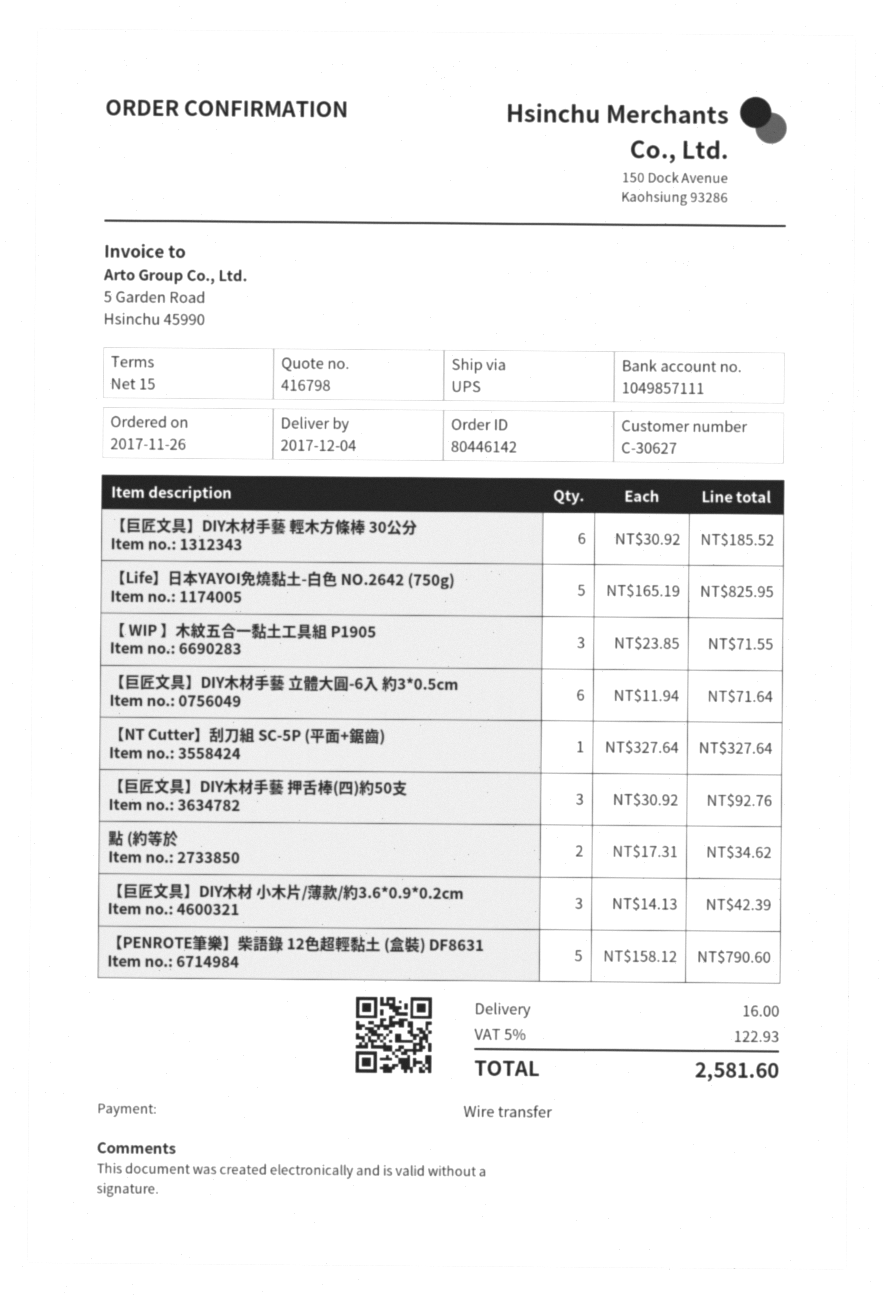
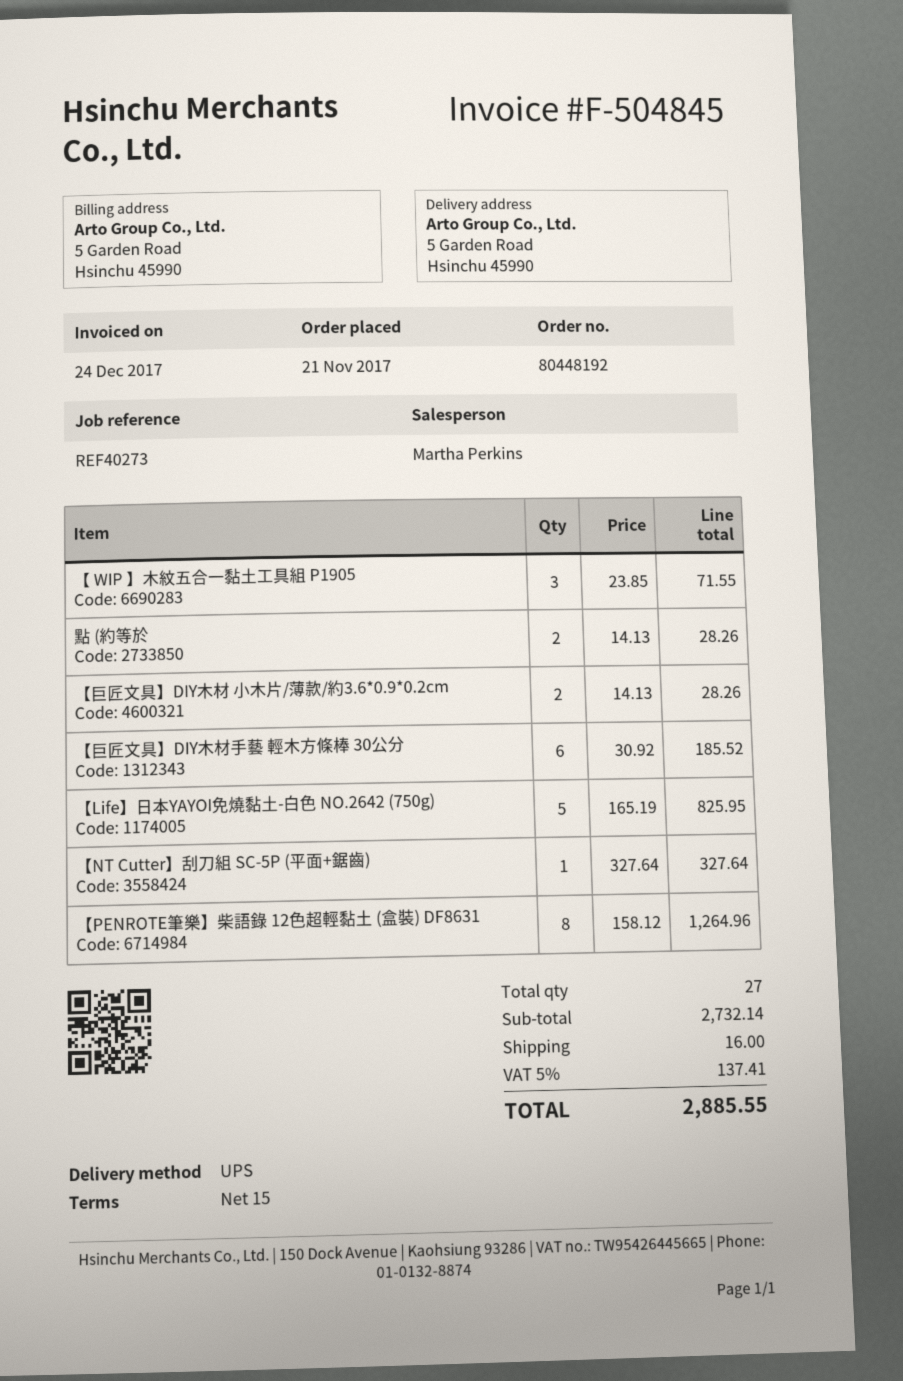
order number: 80446142 -> 80448192
order date: 2017-11-26 -> 2017-11-21
【巨匠文具】DIY木材手藝 立體大圓-6入 約3*0.5cm: 6 x 11.94 = 71.64 -> none
【巨匠文具】DIY木材手藝 押舌棒(四)約50支: 3 x 30.92 = 92.76 -> none
點 (約等於: 2 x 17.31 = 34.62 -> 2 x 14.13 = 28.26
【巨匠文具】DIY木材 小木片/薄款/約3.6*0.9*0.2cm: 3 x 14.13 = 42.39 -> 2 x 14.13 = 28.26
【PENROTE筆樂】柴語錄 12色超輕黏土 (盒裝) DF8631: 5 x 158.12 = 790.60 -> 8 x 158.12 = 1264.96
tax: 5% = 122.93 -> 5% = 137.41
total: 2581.60 -> 2885.55

